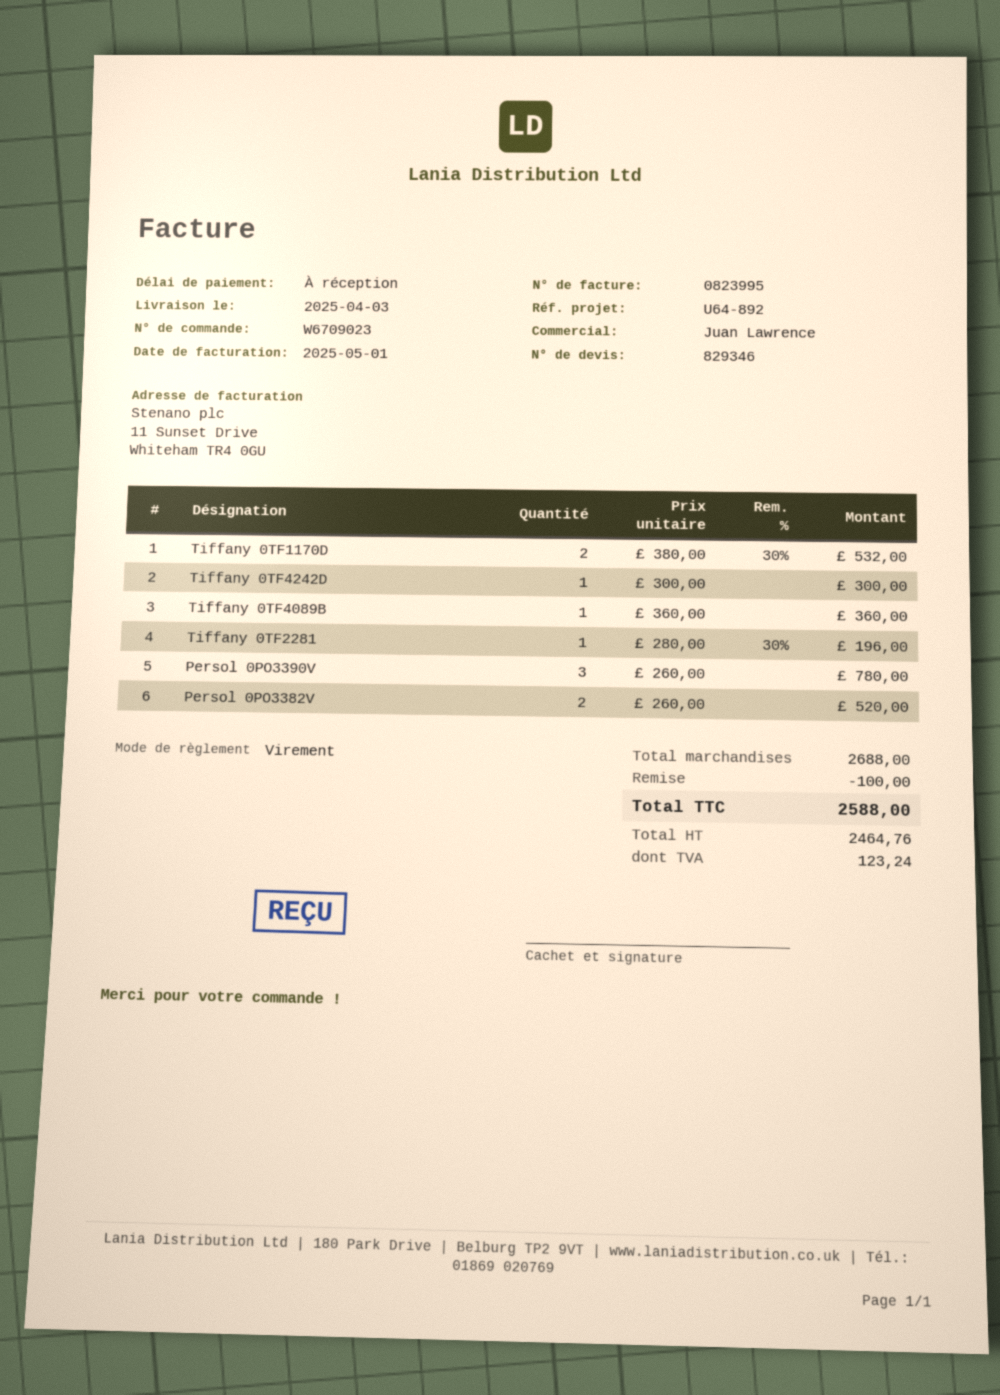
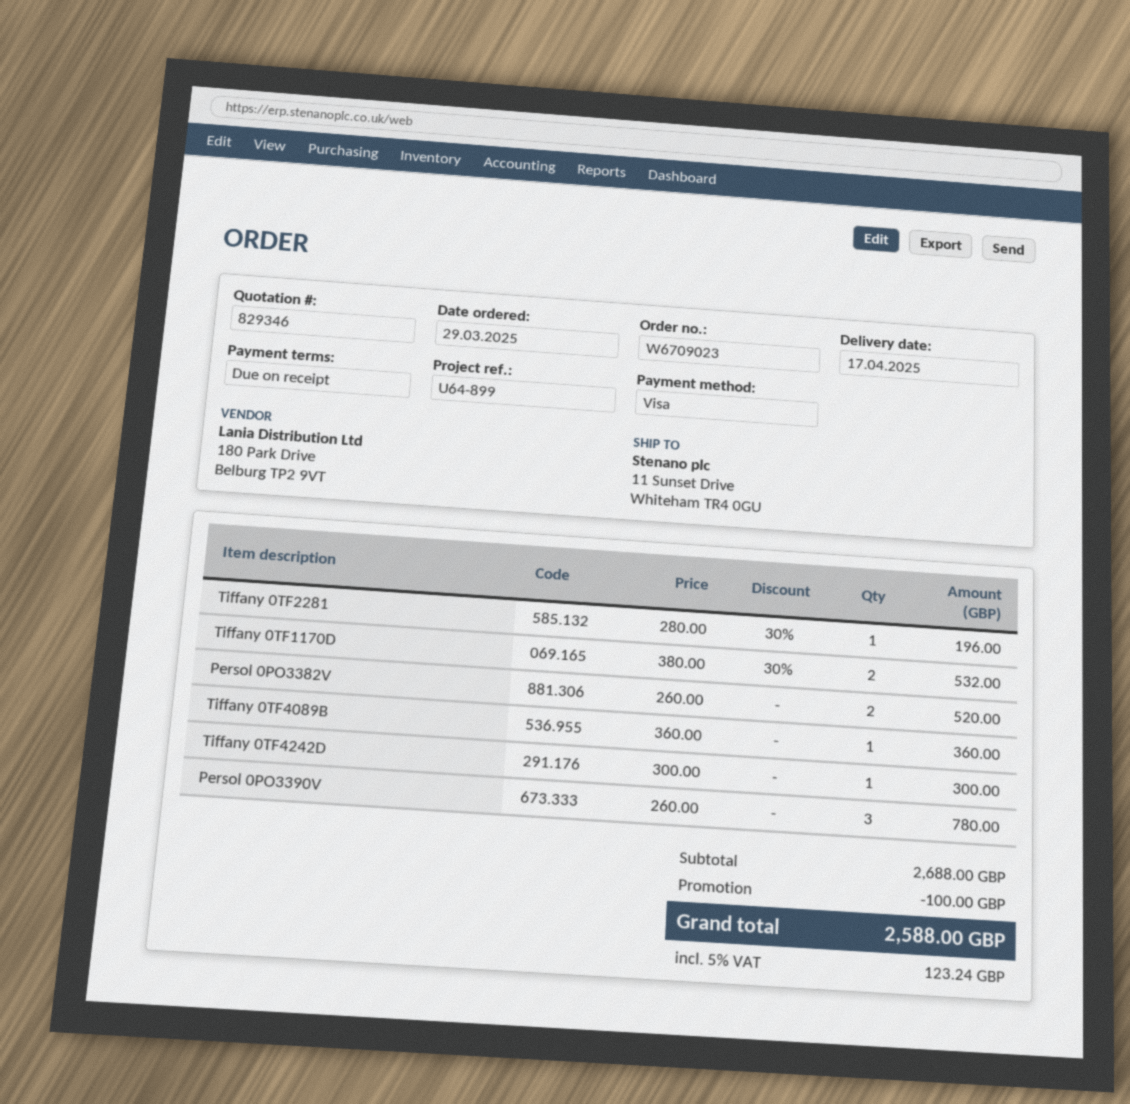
delivery date: 2025-04-03 -> 2025-04-17
reference: U64-892 -> U64-899
payment method: bank transfer -> Visa

